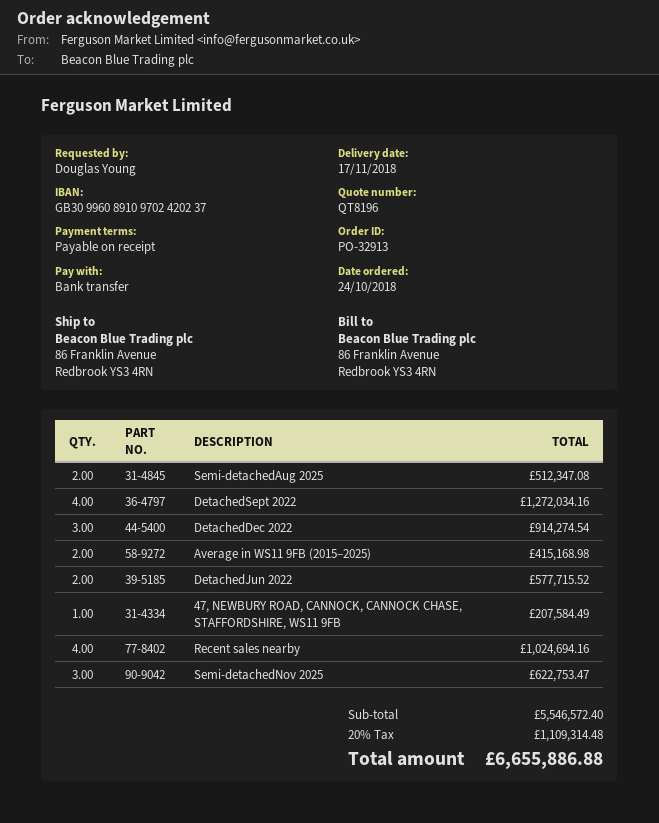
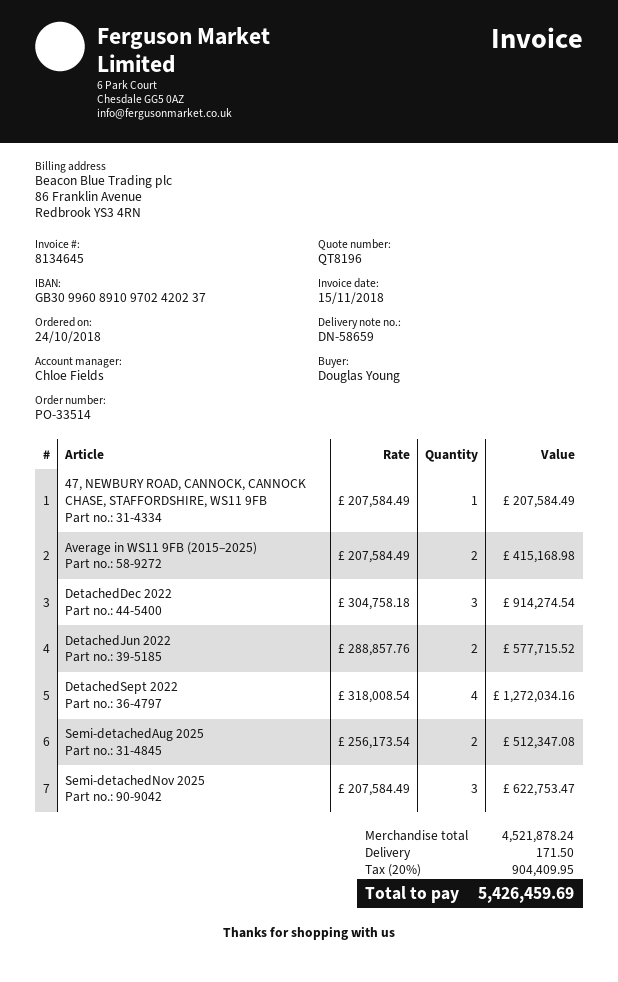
order number: PO-32913 -> PO-33514
Recent sales nearby: 4 for 1024694.16 -> none
subtotal: 5546572.40 -> 4521878.24
shipping: none -> 171.50
tax: 20% = 1109314.48 -> 20% = 904409.95
total: 6655886.88 -> 5426459.69

